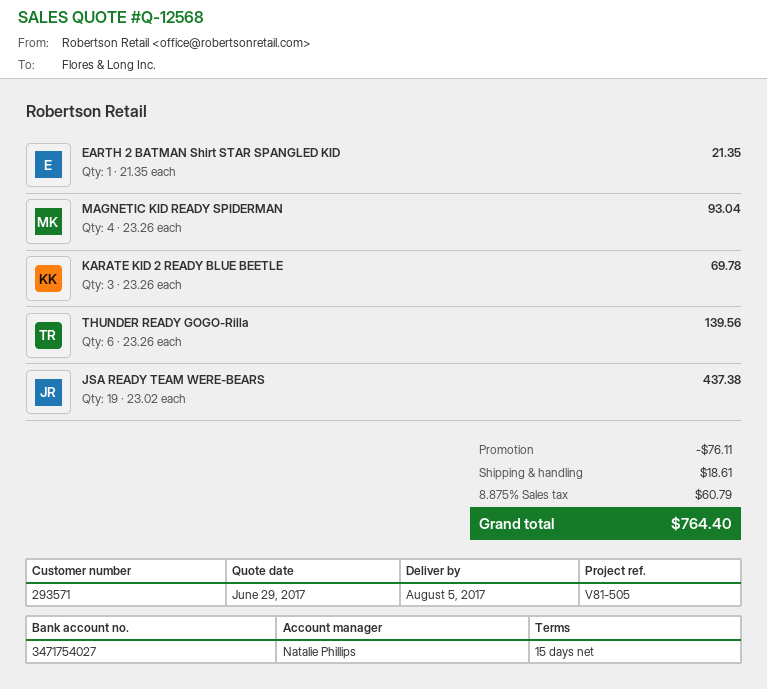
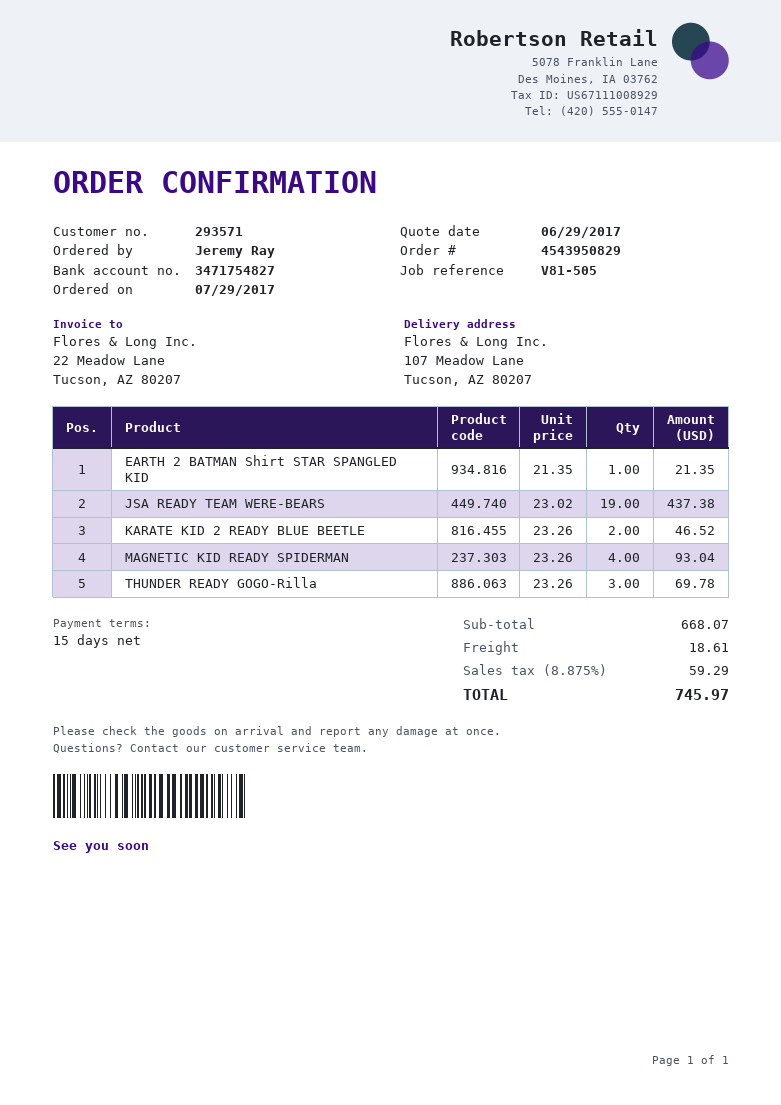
bank account: 3471754027 -> 3471754827
KARATE KID 2 READY BLUE BEETLE: 3 x 23.26 = 69.78 -> 2 x 23.26 = 46.52
THUNDER READY GOGO-Rilla: 6 x 23.26 = 139.56 -> 3 x 23.26 = 69.78
discount: 76.11 -> none
tax: 8.875% = 60.79 -> 8.875% = 59.29
total: 764.40 -> 745.97

